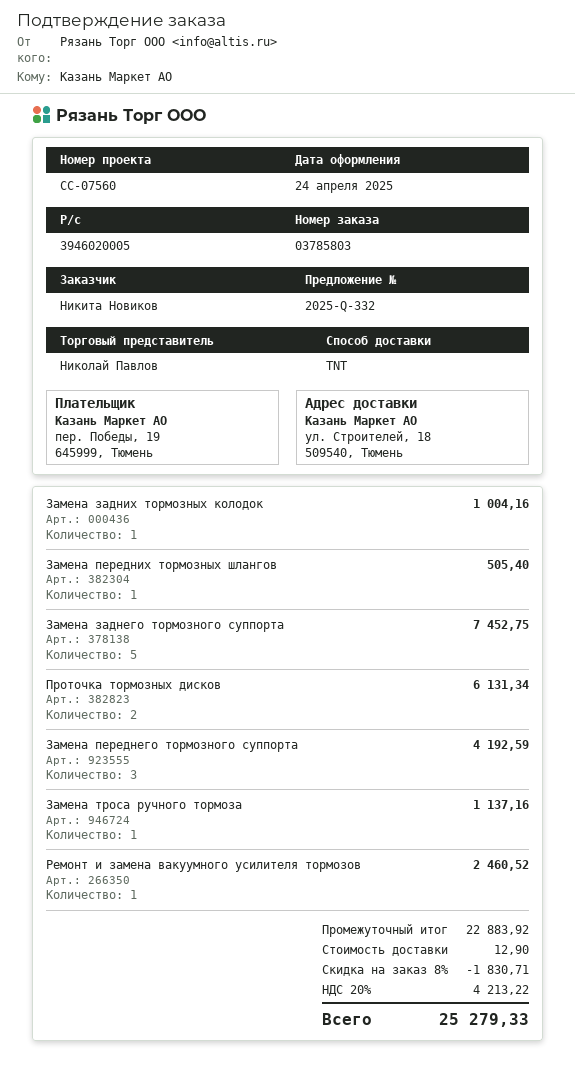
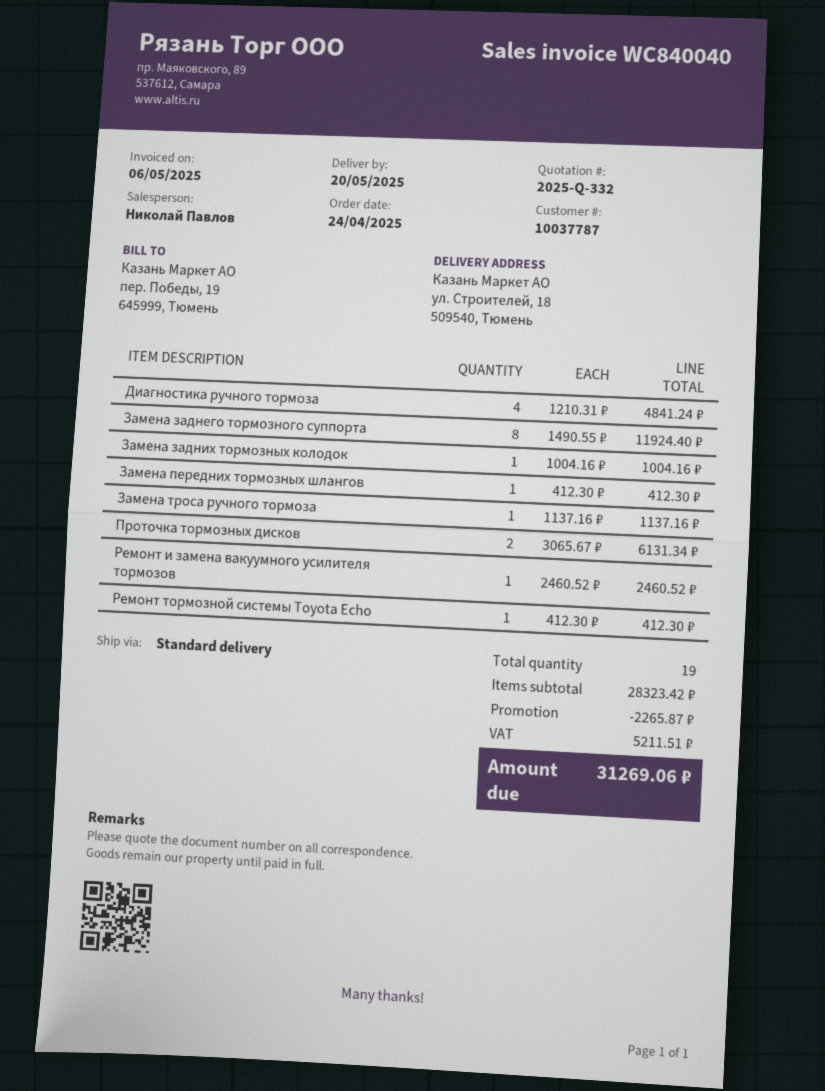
shipping method: TNT -> standard
Замена передних тормозных шлангов: 1 for 505.40 -> 1 for 412.30
Замена заднего тормозного суппорта: 5 for 7452.75 -> 8 for 11924.40
Замена переднего тормозного суппорта: 3 for 4192.59 -> none
Диагностика ручного тормоза: none -> 4 for 4841.24
Ремонт тормозной системы Toyota Echo: none -> 1 for 412.30
subtotal: 22883.92 -> 28323.42
discount: 1830.71 -> 2265.87
shipping: 12.90 -> none
tax: 4213.22 -> 5211.51
total: 25279.33 -> 31269.06

